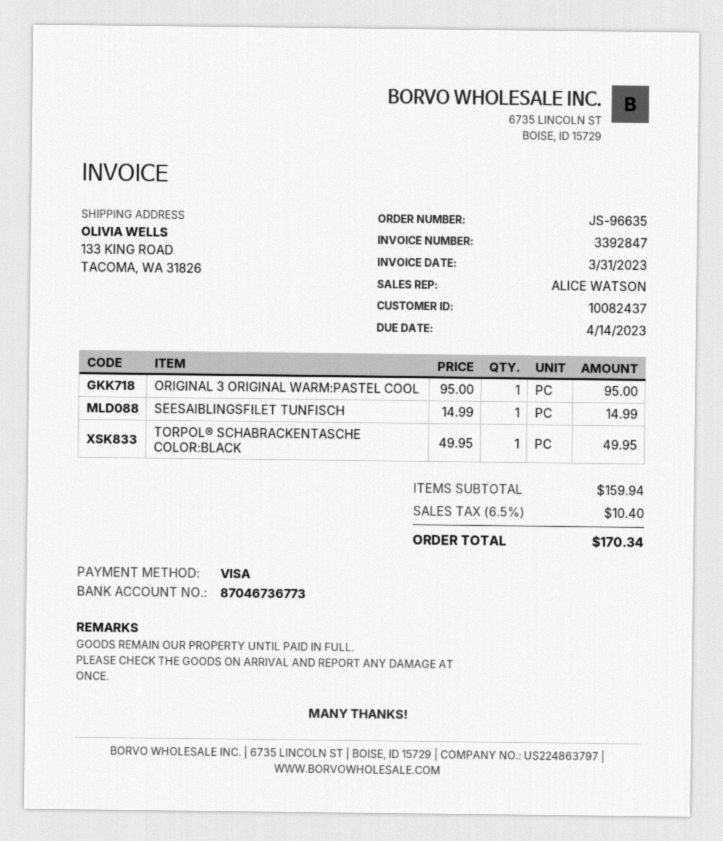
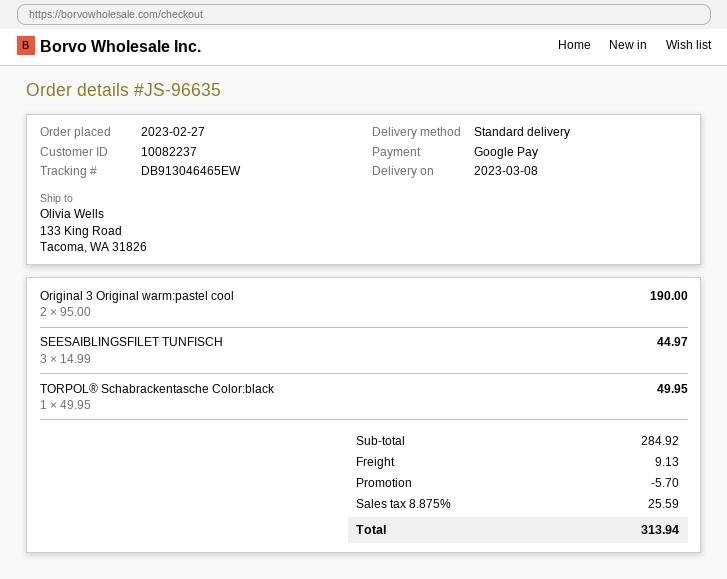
customer number: 10082437 -> 10082237
payment method: Visa -> Google Pay
ORIGINAL 3 ORIGINAL WARM:PASTEL COOL: 1 x 95.00 = 95.00 -> 2 x 95.00 = 190.00
SEESAIBLINGSFILET TUNFISCH: 1 x 14.99 = 14.99 -> 3 x 14.99 = 44.97
subtotal: 159.94 -> 284.92
discount: none -> 5.70
shipping: none -> 9.13
tax: 6.5% = 10.40 -> 8.875% = 25.59
total: 170.34 -> 313.94

